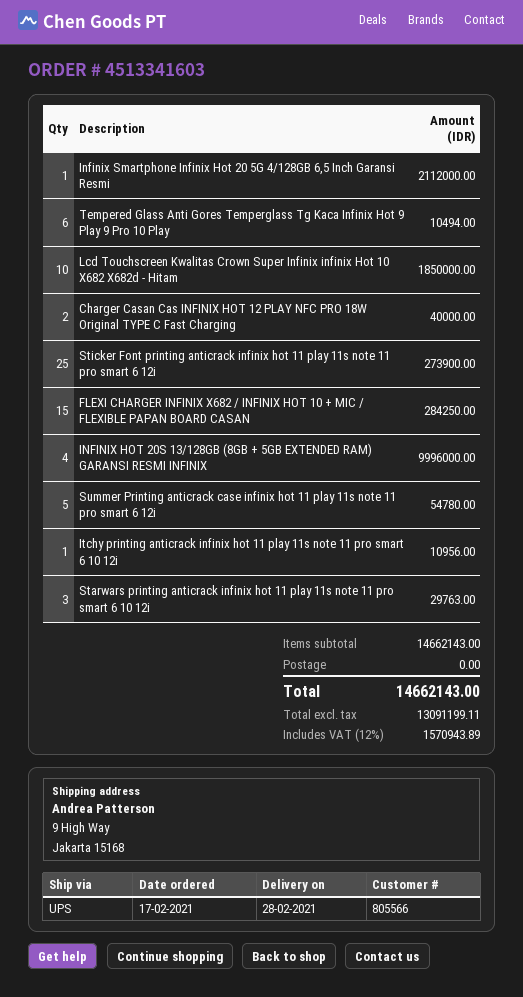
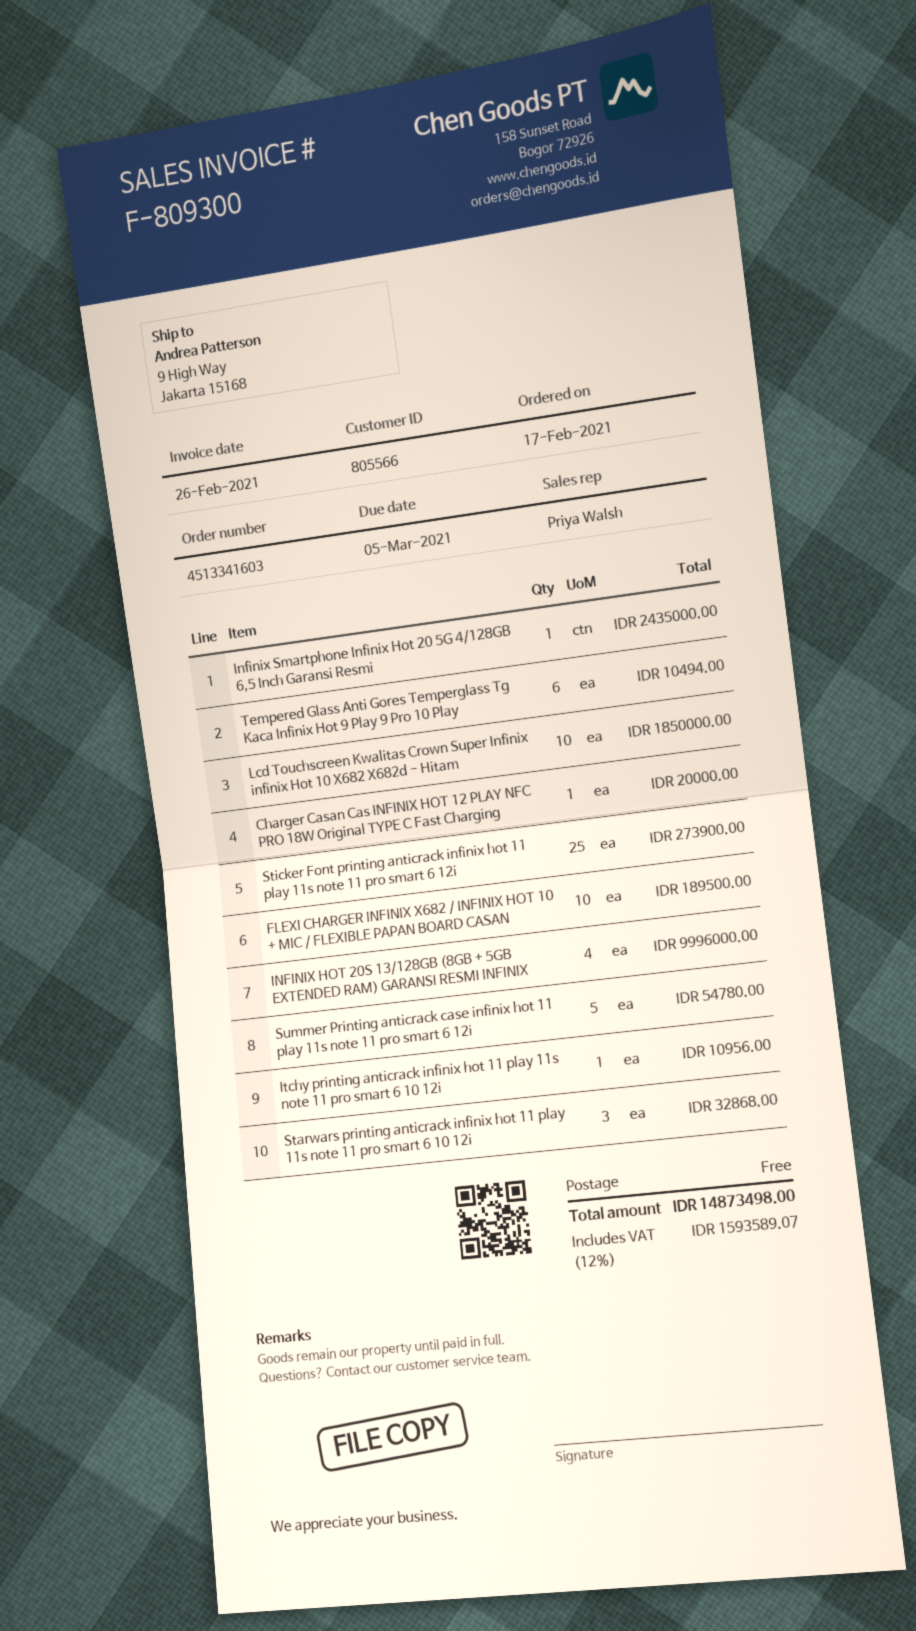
Infinix Smartphone Infinix Hot 20 5G 4/128GB 6,5 Inch Garansi Resmi: 1 for 2112000.00 -> 1 for 2435000.00
Charger Casan Cas INFINIX HOT 12 PLAY NFC PRO 18W Original TYPE C Fast Charging: 2 for 40000.00 -> 1 for 20000.00
FLEXI CHARGER INFINIX X682 / INFINIX HOT 10 + MIC / FLEXIBLE PAPAN BOARD CASAN: 15 for 284250.00 -> 10 for 189500.00
Starwars printing anticrack infinix hot 11 play 11s note 11 pro smart 6 10 12i: 3 for 29763.00 -> 3 for 32868.00
tax: 12% = 1570943.89 -> 12% = 1593589.07
total: 14662143.00 -> 14873498.00

